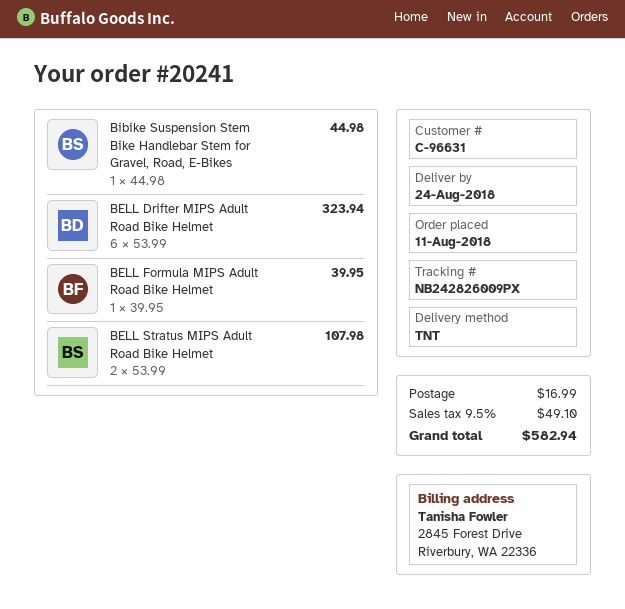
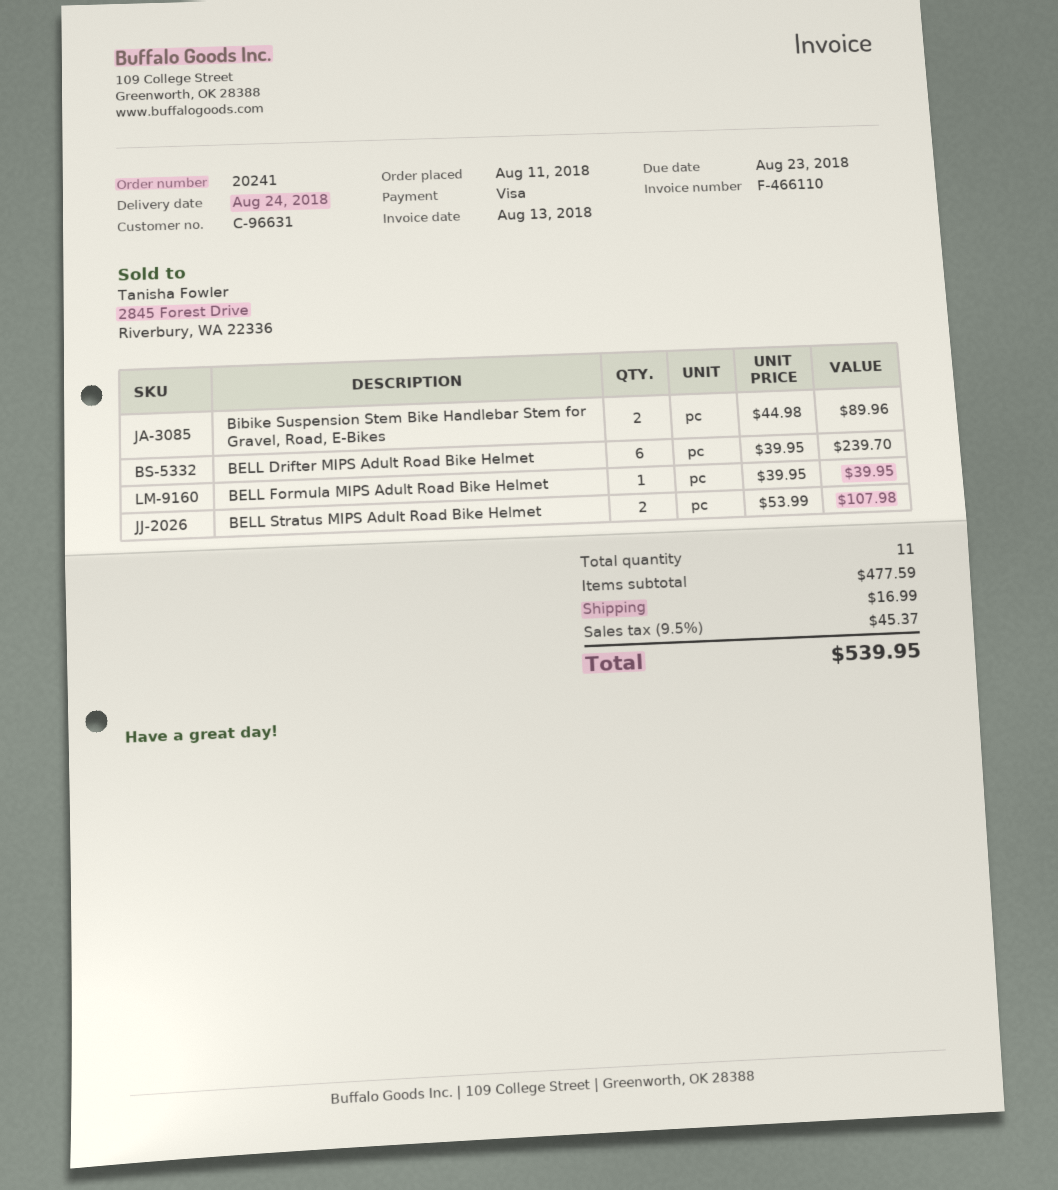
Bibike Suspension Stem Bike Handlebar Stem for Gravel, Road, E-Bikes: 1 x 44.98 = 44.98 -> 2 x 44.98 = 89.96
BELL Drifter MIPS Adult Road Bike Helmet: 6 x 53.99 = 323.94 -> 6 x 39.95 = 239.70
tax: 9.5% = 49.10 -> 9.5% = 45.37
total: 582.94 -> 539.95

